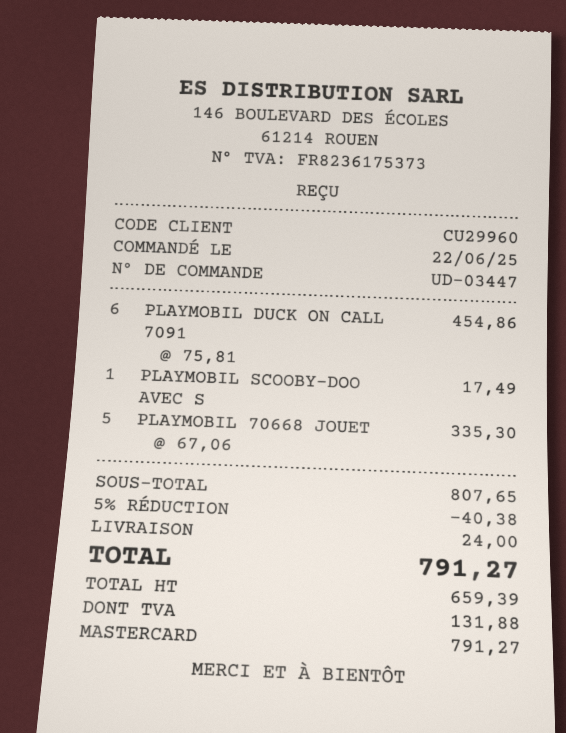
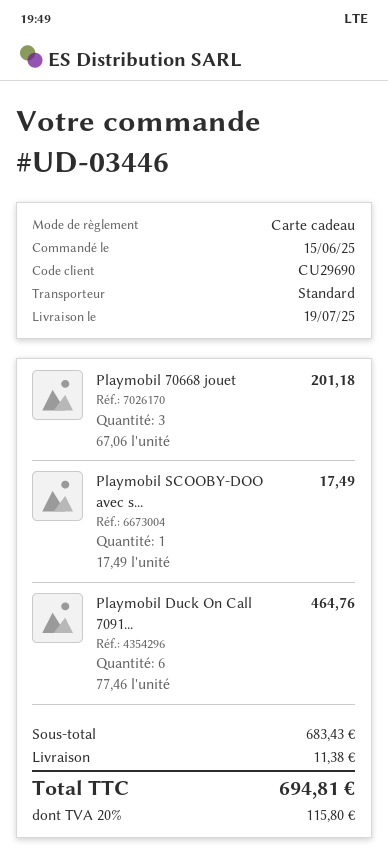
order number: UD-03447 -> UD-03446
order date: 2025-06-22 -> 2025-06-15
customer number: CU29960 -> CU29690
payment method: Mastercard -> gift card
PLAYMOBIL DUCK ON CALL 7091: 6 x 75.81 = 454.86 -> 6 x 77.46 = 464.76
PLAYMOBIL 70668 JOUET: 5 x 67.06 = 335.30 -> 3 x 67.06 = 201.18
subtotal: 807.65 -> 683.43
discount: 5% = 40.38 -> none
shipping: 24.00 -> 11.38
tax: 131.88 -> 115.80
total: 791.27 -> 694.81

